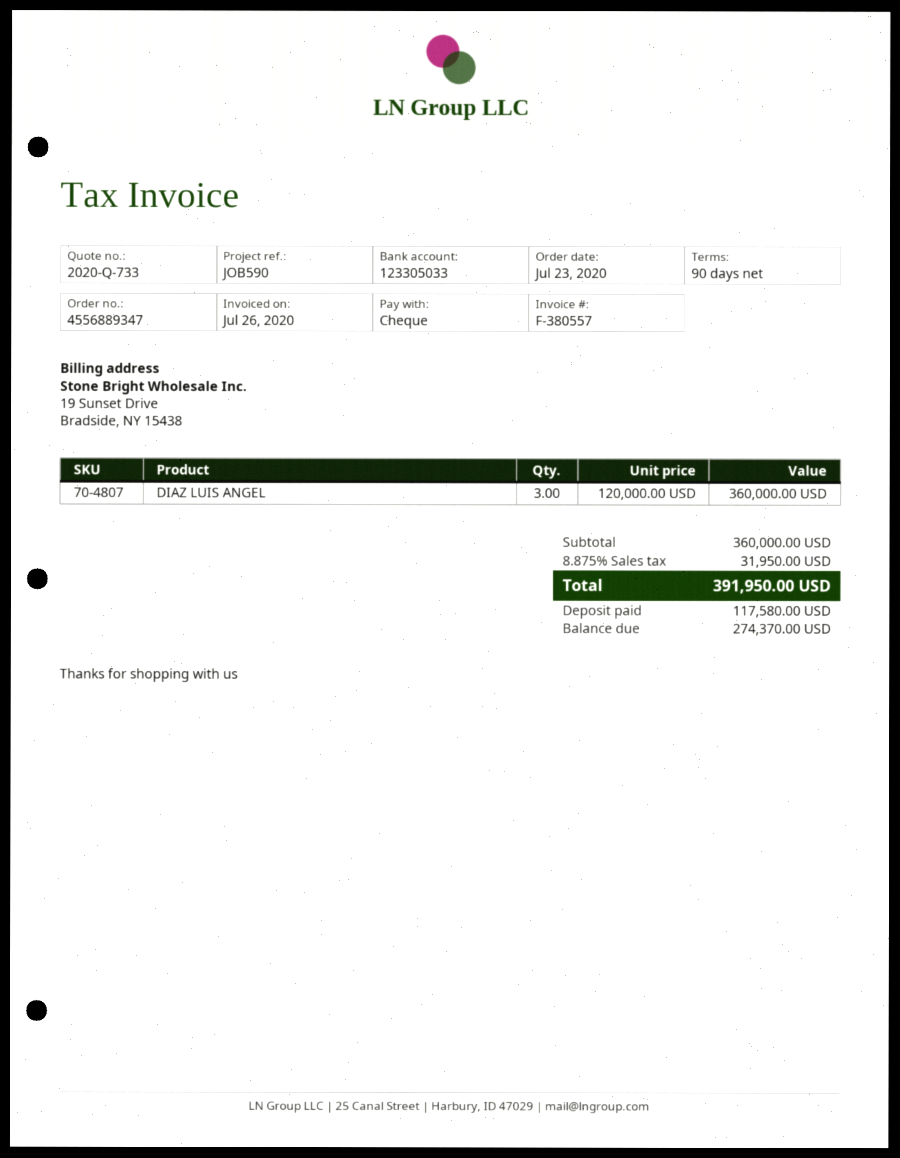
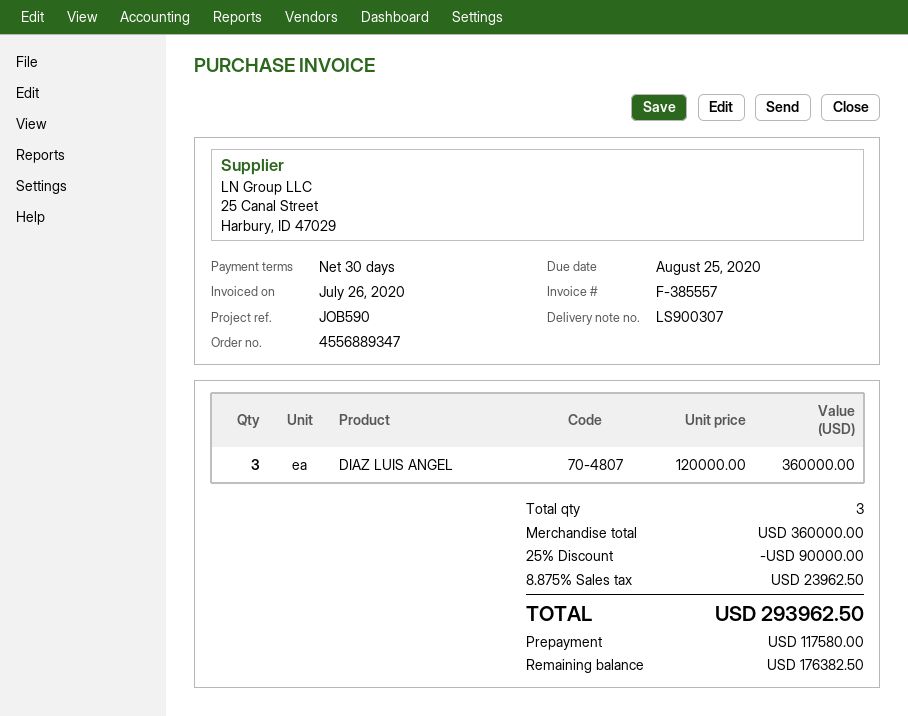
invoice number: F-380557 -> F-385557
payment terms: 90 days -> 30 days
discount: none -> 25% = 90000.00
tax: 8.875% = 31950.00 -> 8.875% = 23962.50
total: 391950.00 -> 293962.50
balance: 274370.00 -> 176382.50

